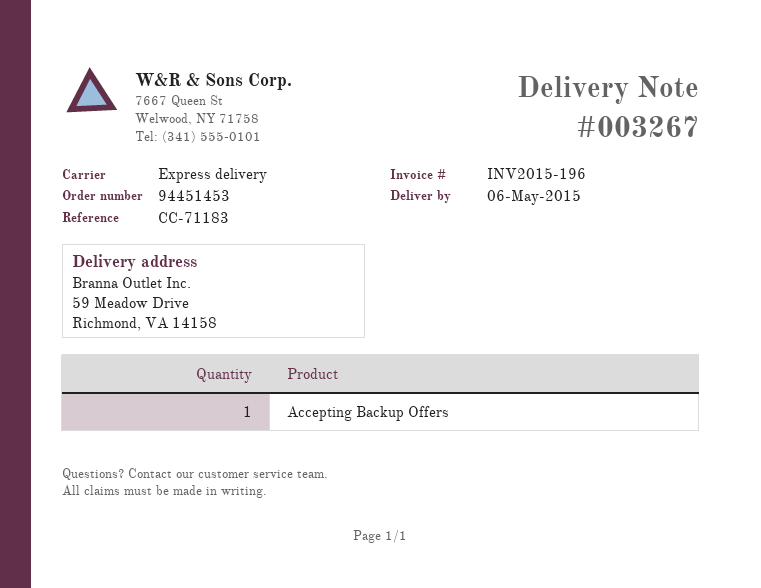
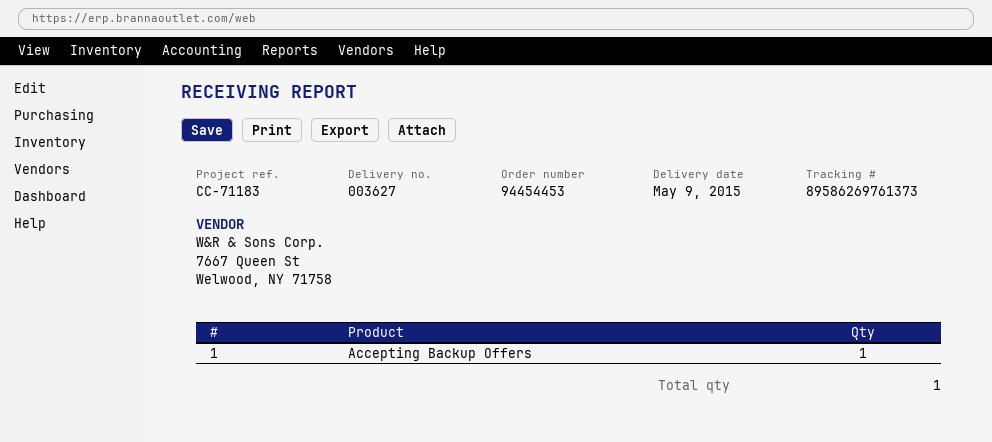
order number: 94451453 -> 94454453
delivery note number: 003267 -> 003627
delivery date: 2015-05-06 -> 2015-05-09

